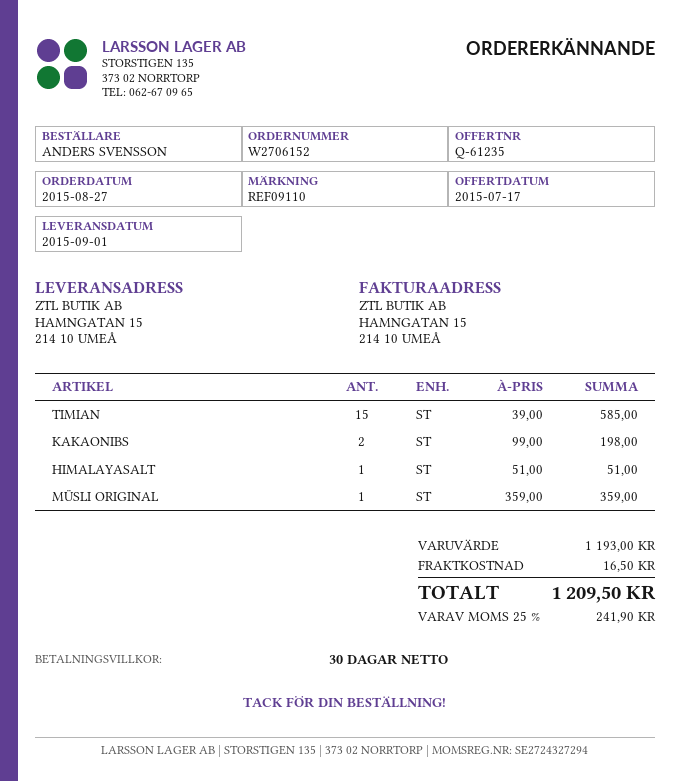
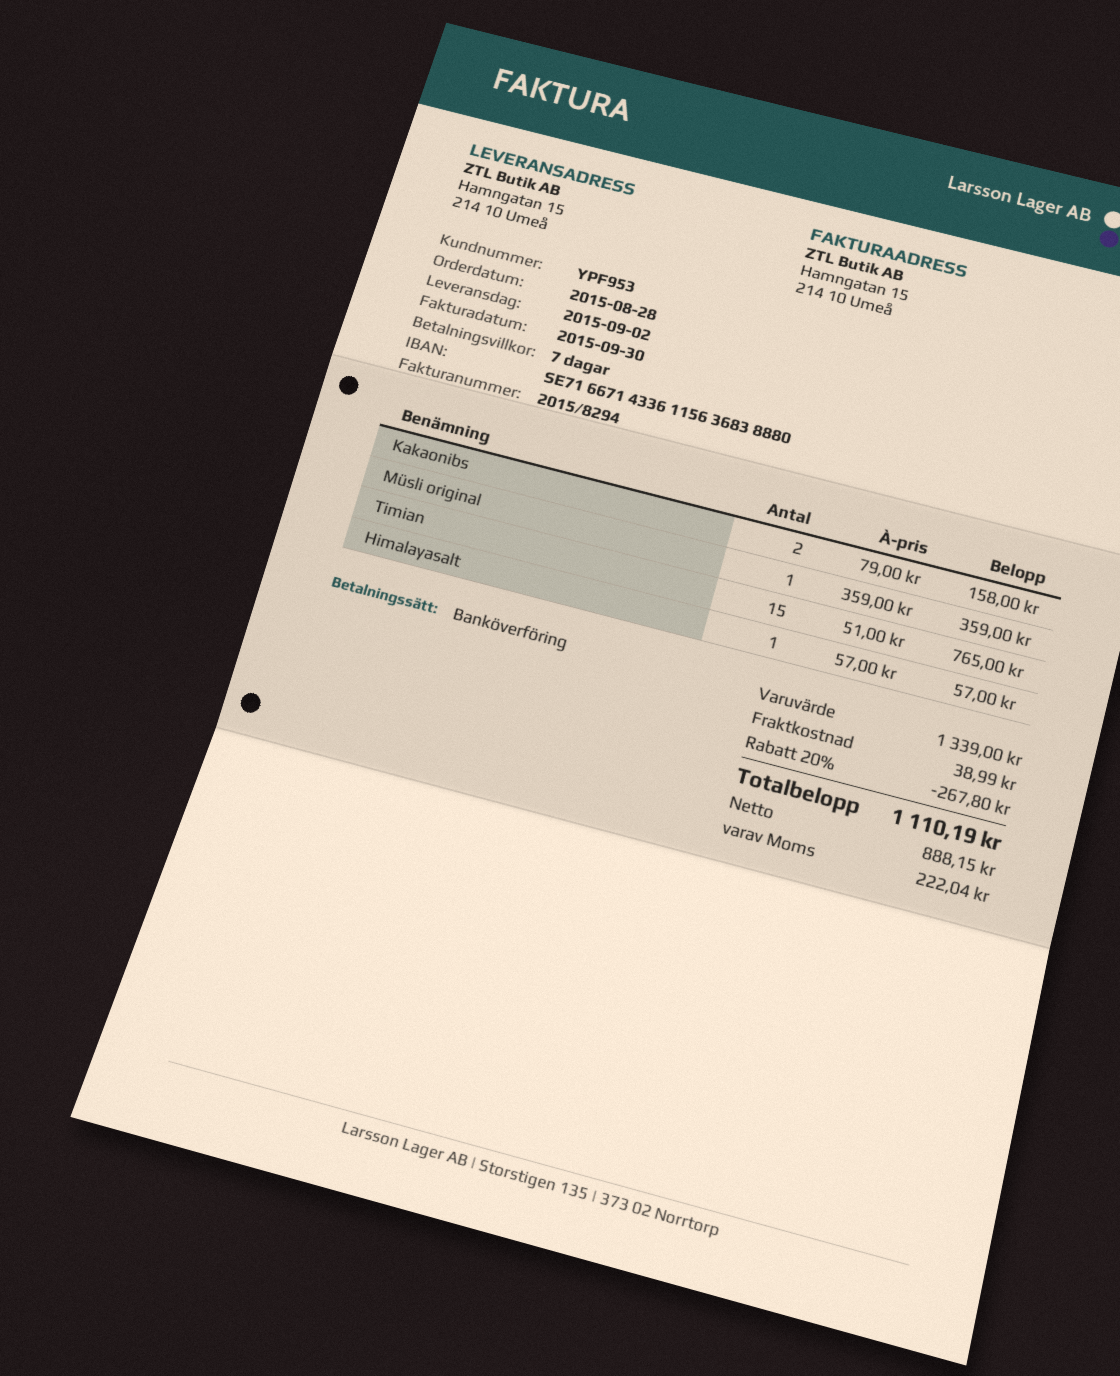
order date: 2015-08-27 -> 2015-08-28
delivery date: 2015-09-01 -> 2015-09-02
payment terms: 30 days -> 7 days
TIMIAN: 15 x 39.00 = 585.00 -> 15 x 51.00 = 765.00
KAKAONIBS: 2 x 99.00 = 198.00 -> 2 x 79.00 = 158.00
HIMALAYASALT: 1 x 51.00 = 51.00 -> 1 x 57.00 = 57.00
subtotal: 1193.00 -> 1339.00
discount: none -> 20% = 267.80
shipping: 16.50 -> 38.99
tax: 241.90 -> 222.04
total: 1209.50 -> 1110.19

